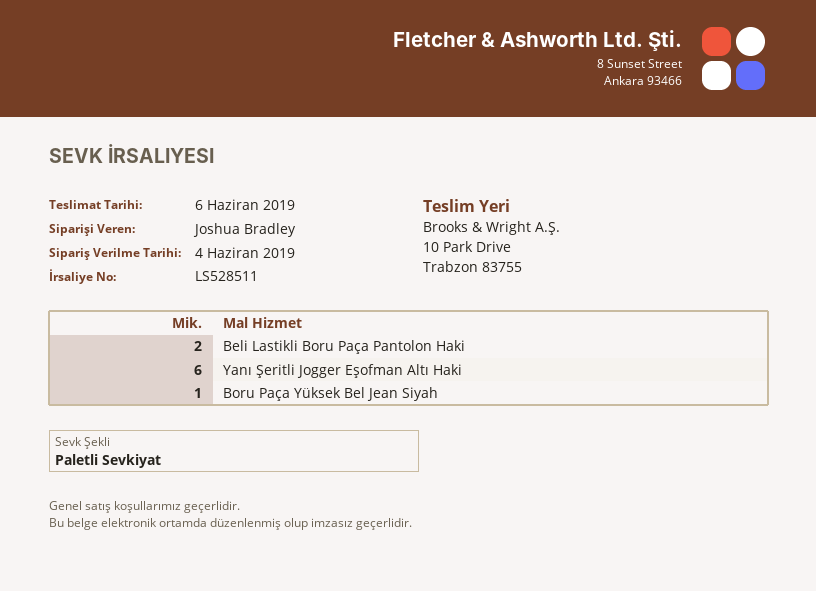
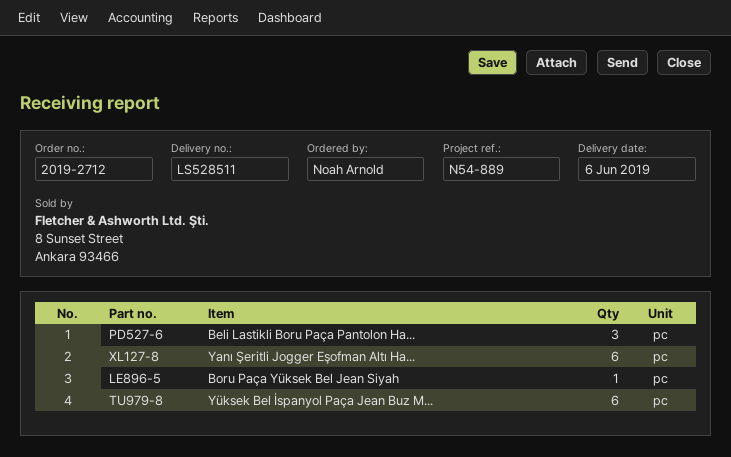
ordered by: Joshua Bradley -> Noah Arnold
Beli Lastikli Boru Paça Pantolon Haki: 2 -> 3
Yüksek Bel İspanyol Paça Jean Buz M...: none -> 6

